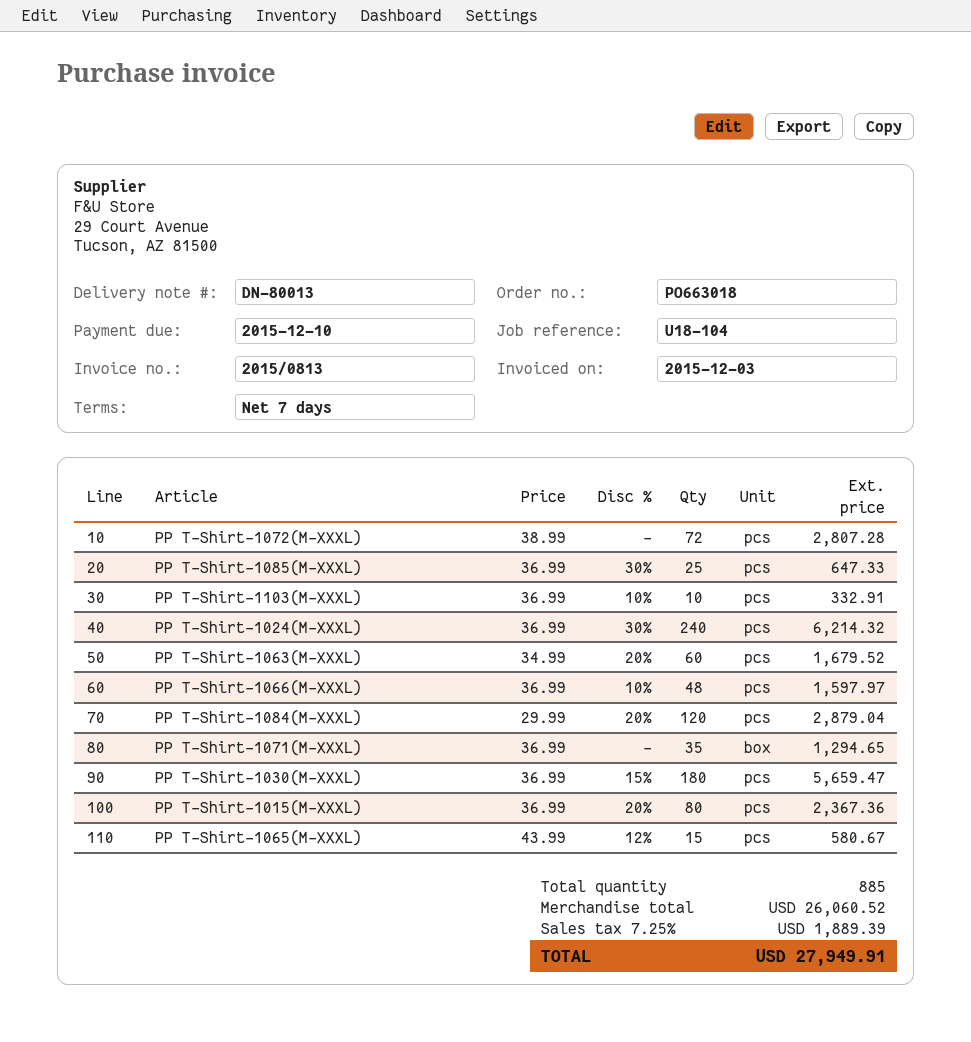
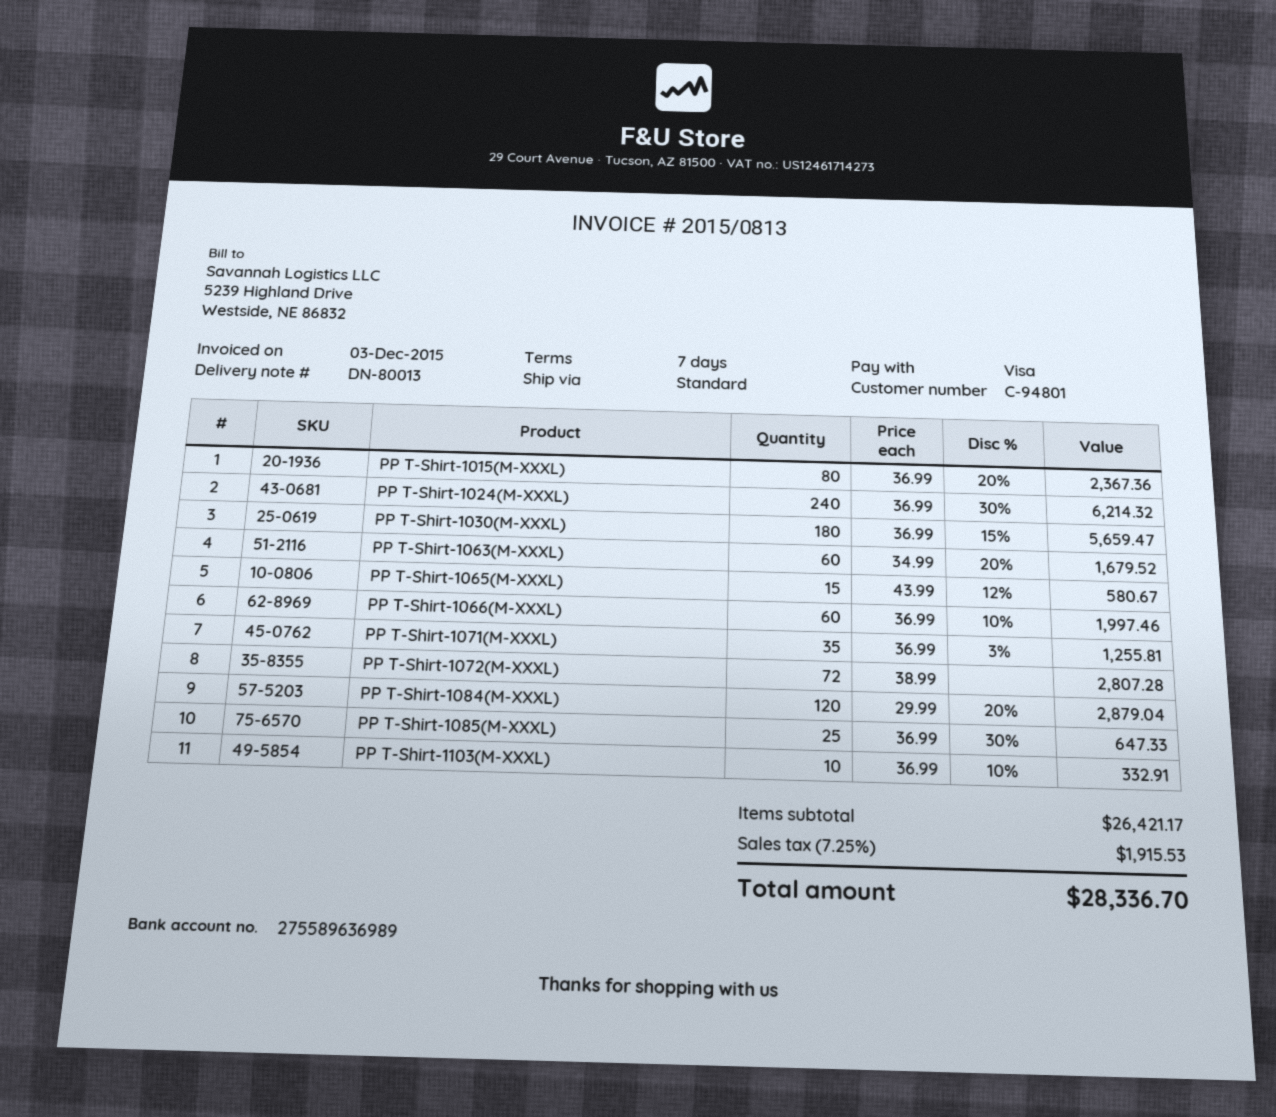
PP T-Shirt-1066(M-XXXL): 48 x 36.99 - 10% = 1597.97 -> 60 x 36.99 - 10% = 1997.46
PP T-Shirt-1071(M-XXXL): 35 x 36.99 = 1294.65 -> 35 x 36.99 - 3% = 1255.81
subtotal: 26060.52 -> 26421.17
tax: 7.25% = 1889.39 -> 7.25% = 1915.53
total: 27949.91 -> 28336.70

